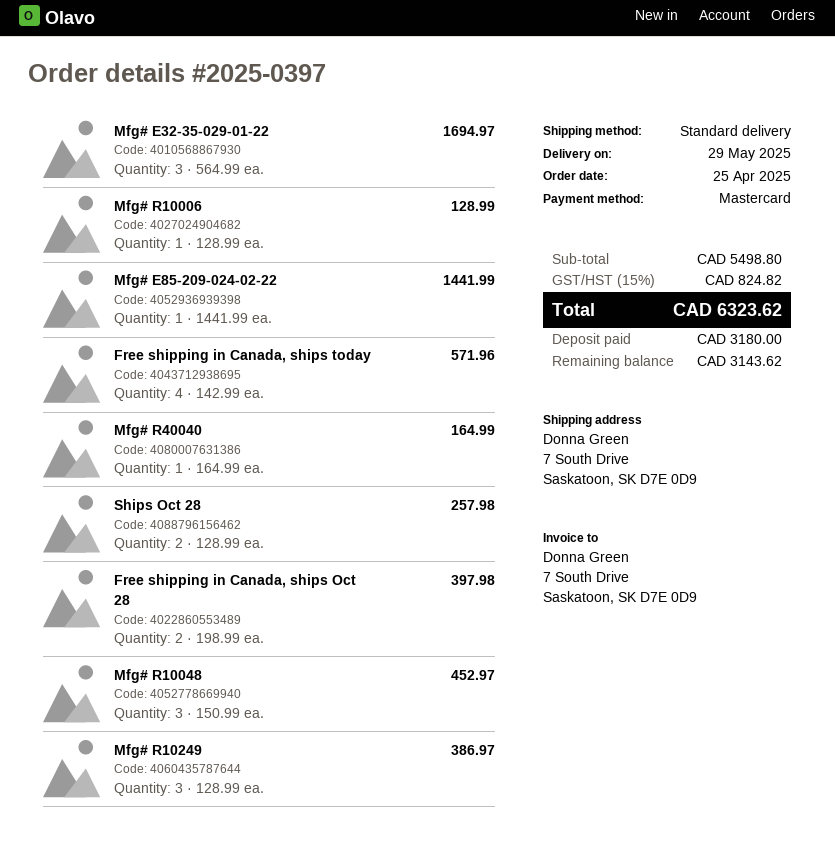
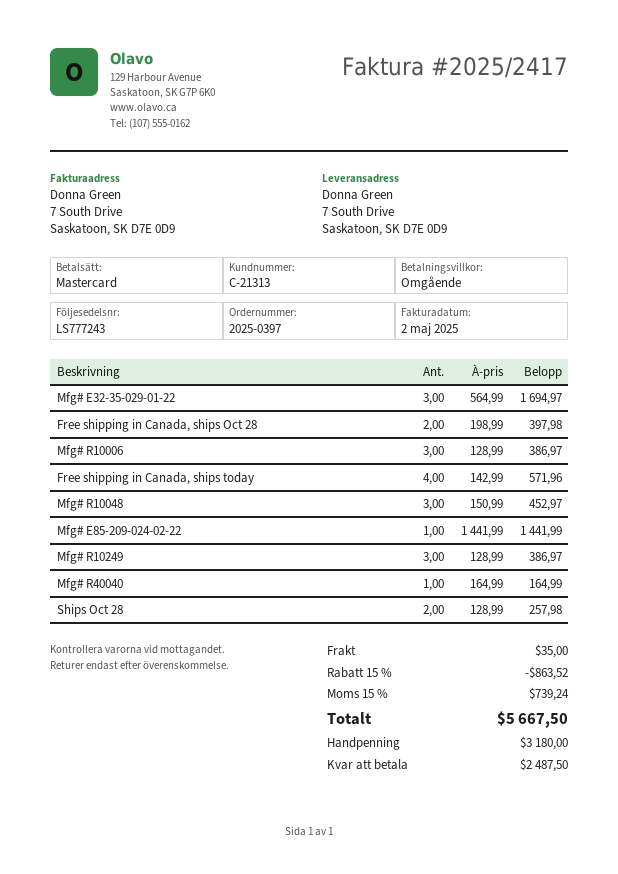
Mfg# R10006: 1 x 128.99 = 128.99 -> 3 x 128.99 = 386.97
discount: none -> 15% = 863.52
shipping: none -> 35.00
tax: 15% = 824.82 -> 15% = 739.24
total: 6323.62 -> 5667.50
balance: 3143.62 -> 2487.50

